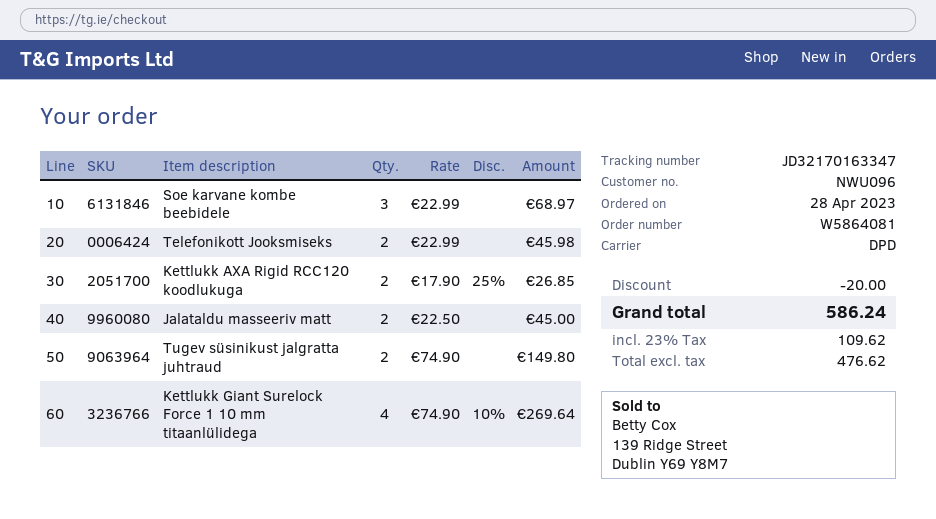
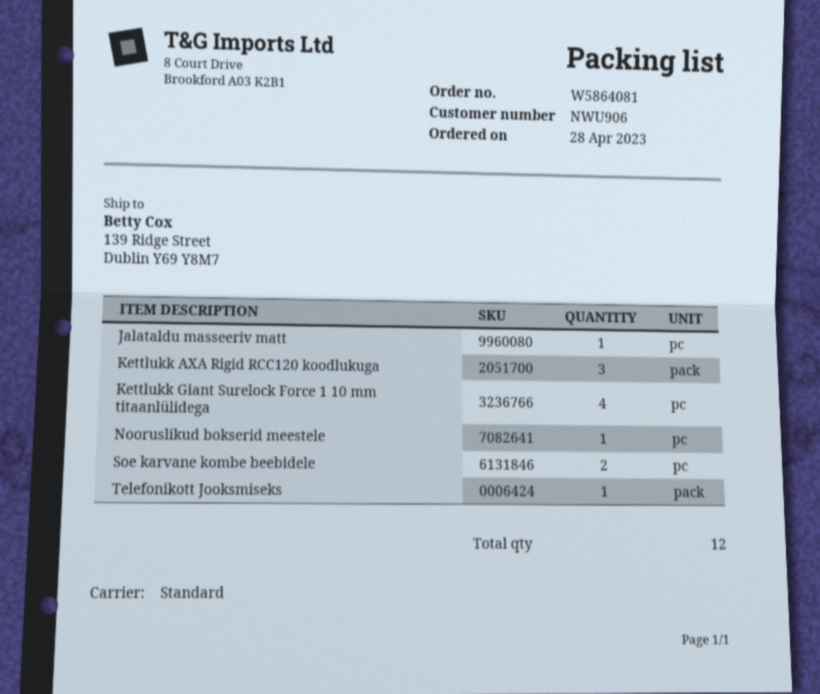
customer number: NWU096 -> NWU906
shipping method: DPD -> standard
Soe karvane kombe beebidele: 3 -> 2
Telefonikott Jooksmiseks: 2 -> 1
Kettlukk AXA Rigid RCC120 koodlukuga: 2 -> 3
Jalataldu masseeriv matt: 2 -> 1
Tugev süsinikust jalgratta juhtraud: 2 -> none
Nooruslikud bokserid meestele: none -> 1

